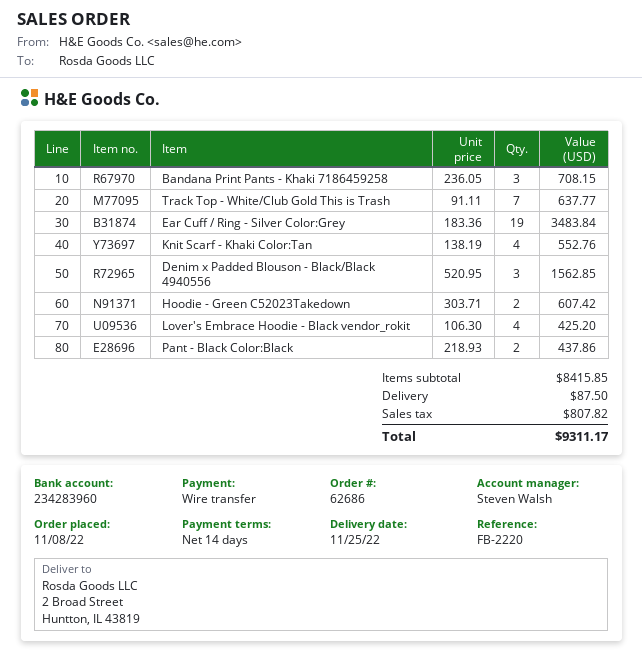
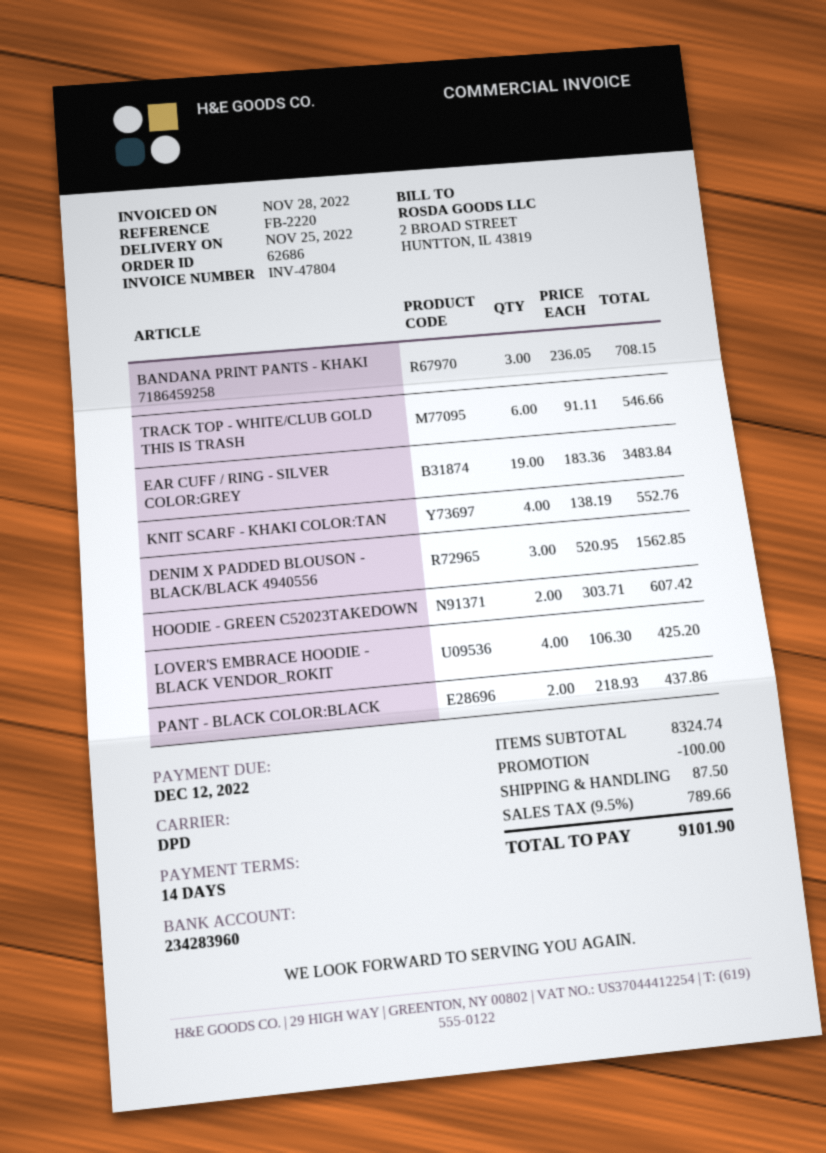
Track Top - White/Club Gold This is Trash: 7 x 91.11 = 637.77 -> 6 x 91.11 = 546.66
subtotal: 8415.85 -> 8324.74
discount: none -> 100.00
tax: 807.82 -> 789.66
total: 9311.17 -> 9101.90

